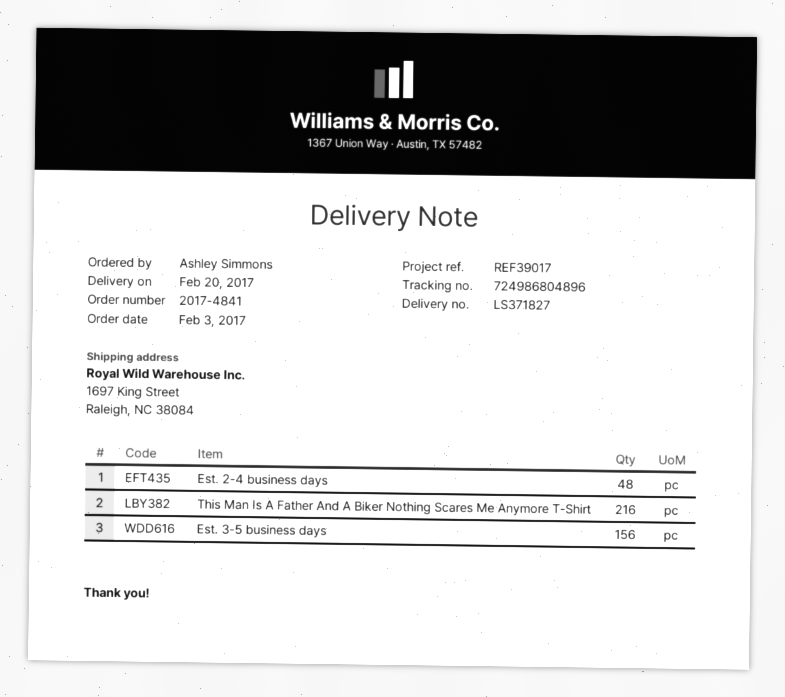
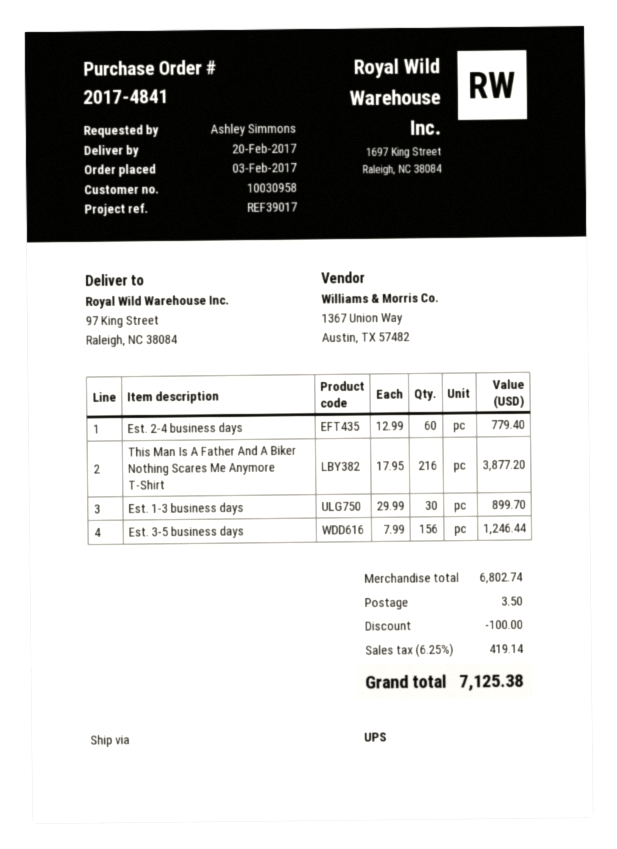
ship to: 1697 King Street, Raleigh, NC 38084 -> 97 King Street, Raleigh, NC 38084
Est. 2-4 business days: 48 -> 60
Est. 1-3 business days: none -> 30

